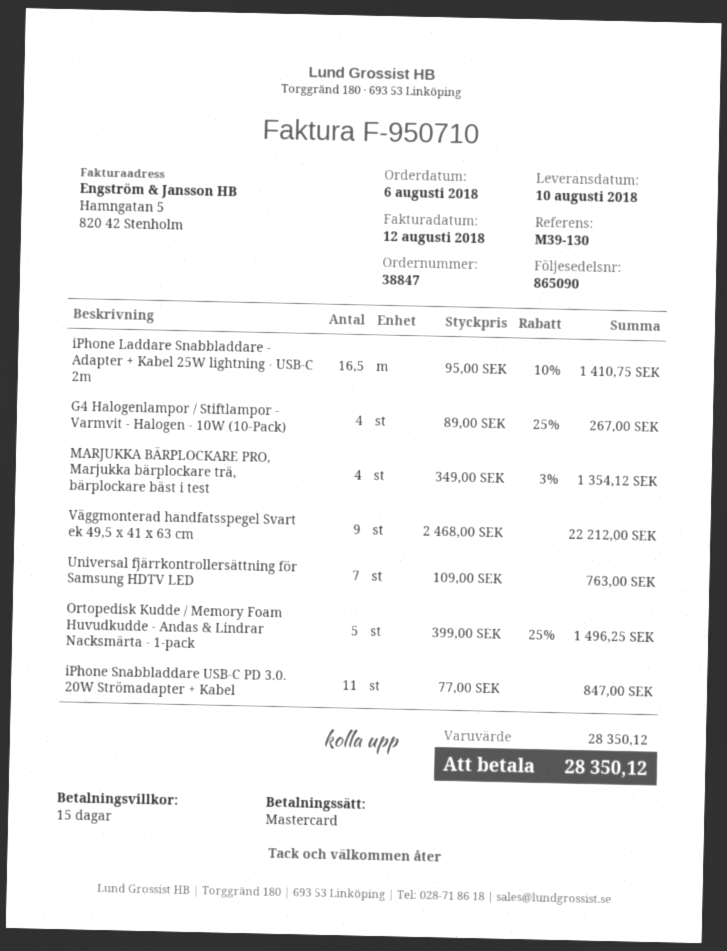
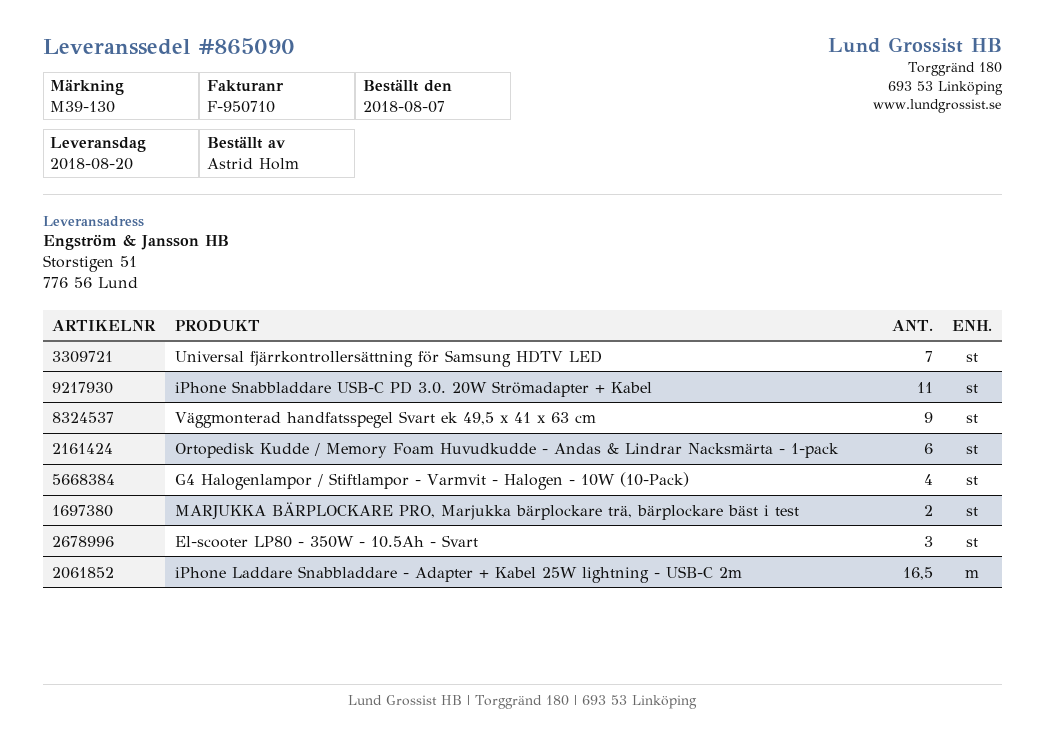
order date: 2018-08-06 -> 2018-08-07
delivery date: 2018-08-10 -> 2018-08-20
MARJUKKA BÄRPLOCKARE PRO, Marjukka bärplockare trä, bärplockare bäst i test: 4 -> 2
Ortopedisk Kudde / Memory Foam Huvudkudde - Andas & Lindrar Nacksmärta - 1-pack: 5 -> 6
El-scooter LP80 - 350W - 10.5Ah - Svart: none -> 3

